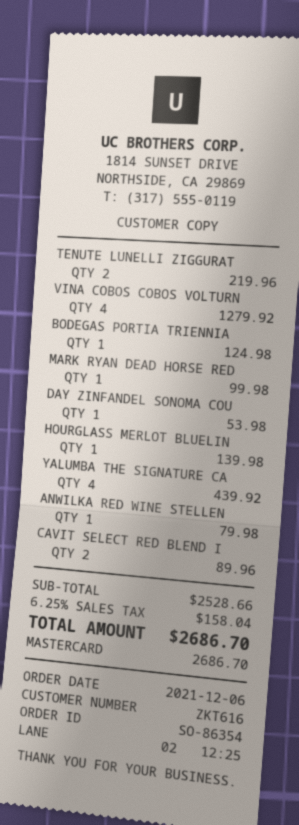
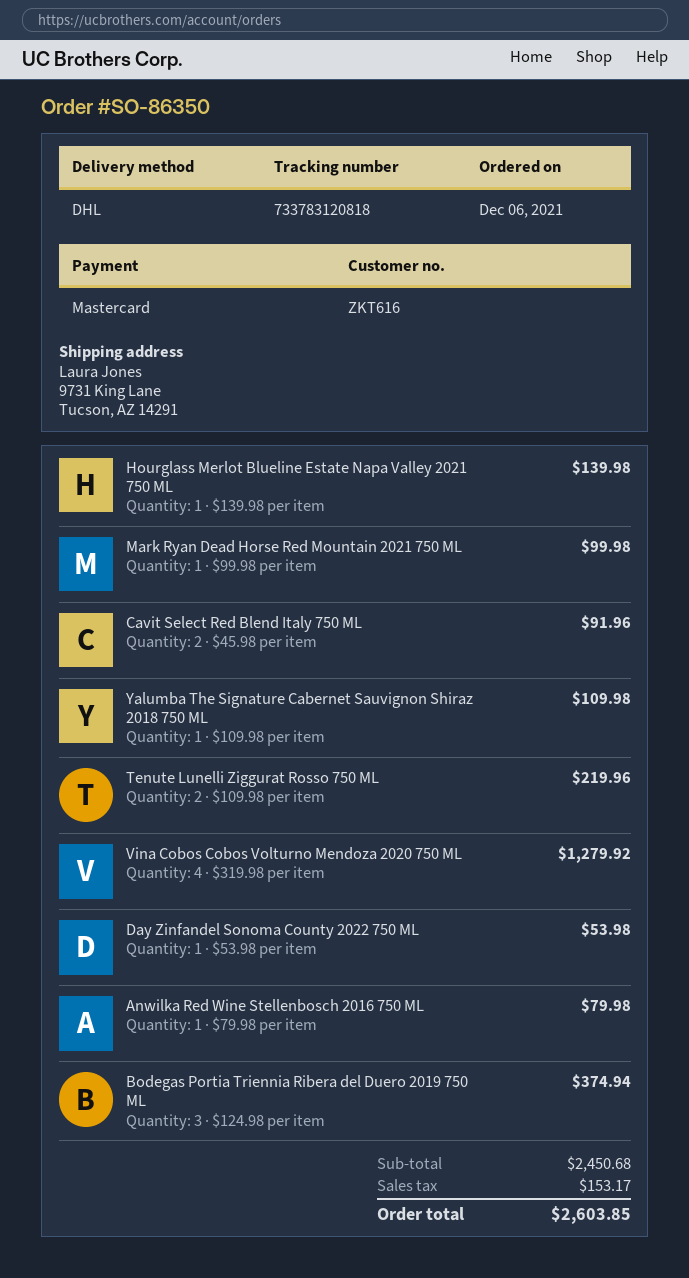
order number: SO-86354 -> SO-86350
BODEGAS PORTIA TRIENNIA: 1 for 124.98 -> 3 for 374.94
YALUMBA THE SIGNATURE CA: 4 for 439.92 -> 1 for 109.98
CAVIT SELECT RED BLEND I: 2 for 89.96 -> 2 for 91.96
subtotal: 2528.66 -> 2450.68
tax: 158.04 -> 153.17
total: 2686.70 -> 2603.85

